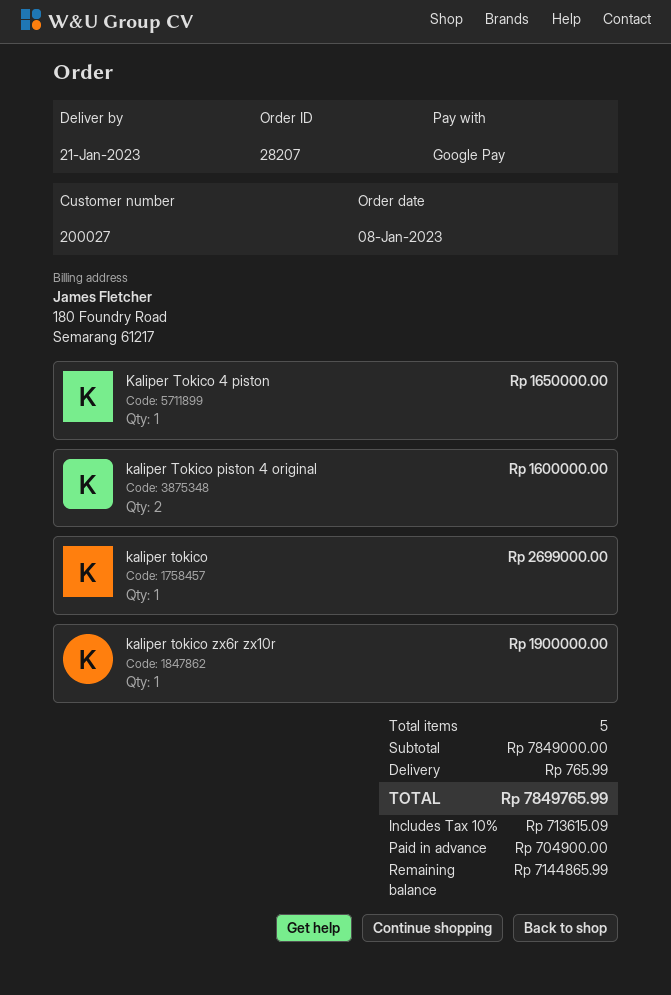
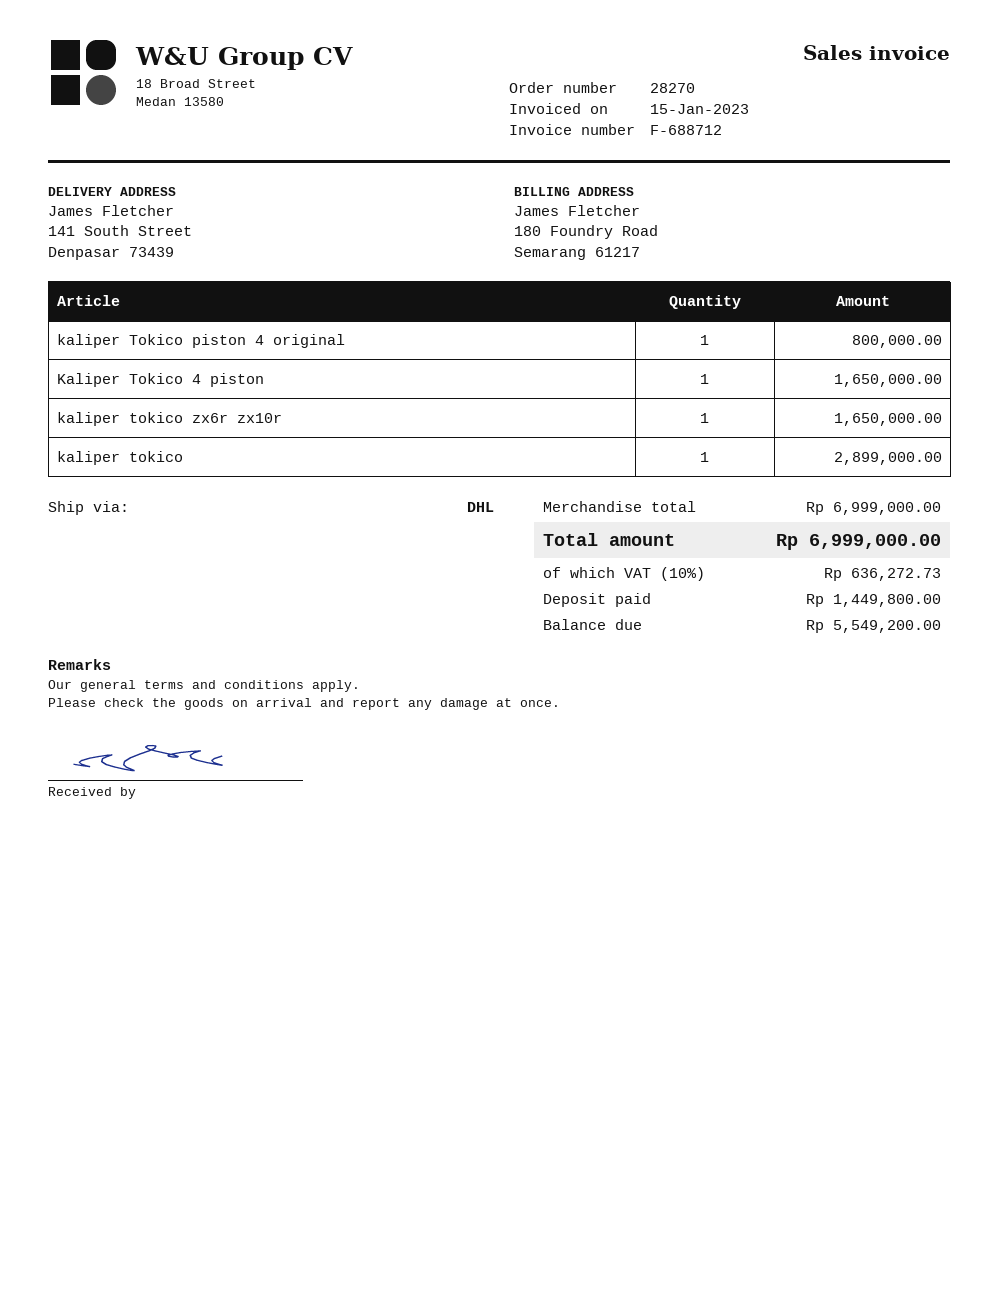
order number: 28207 -> 28270
kaliper Tokico piston 4 original: 2 for 1600000.00 -> 1 for 800000.00
kaliper tokico: 1 for 2699000.00 -> 1 for 2899000.00
kaliper tokico zx6r zx10r: 1 for 1900000.00 -> 1 for 1650000.00
subtotal: 7849000.00 -> 6999000.00
shipping: 765.99 -> none
tax: 10% = 713615.09 -> 10% = 636272.73
total: 7849765.99 -> 6999000.00
deposit: 704900.00 -> 1449800.00
balance: 7144865.99 -> 5549200.00

